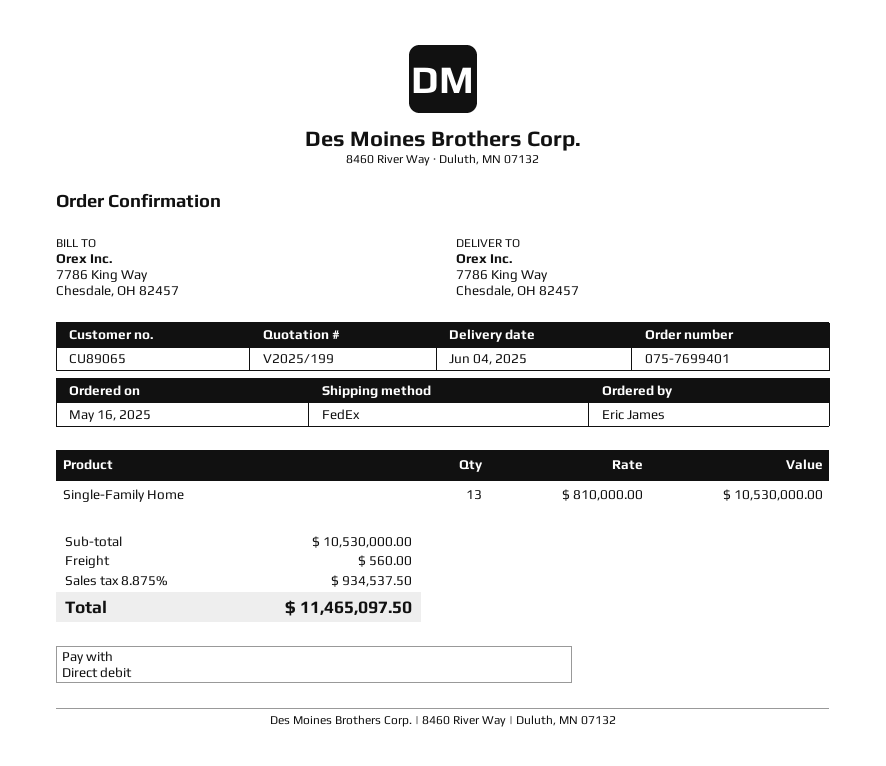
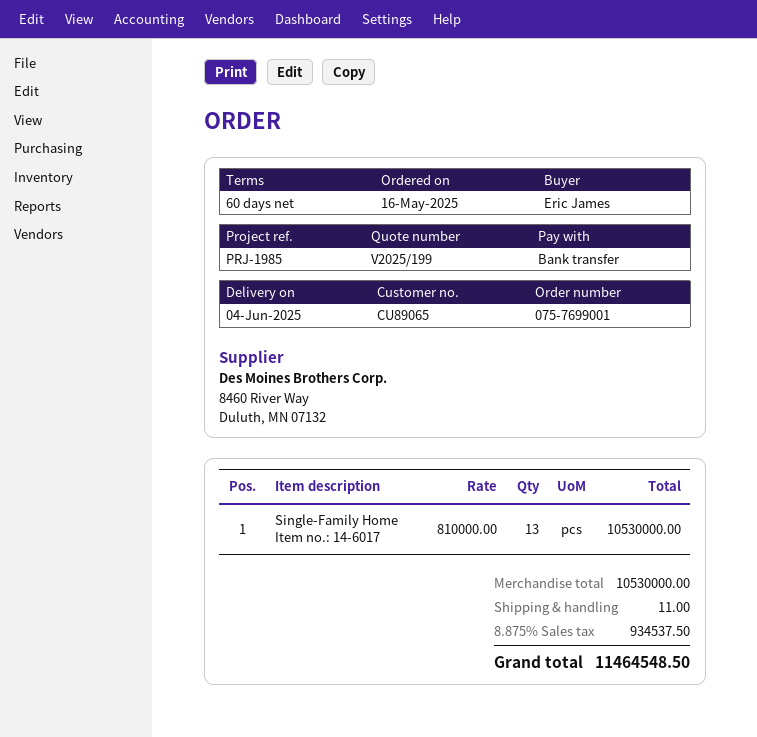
order number: 075-7699401 -> 075-7699001
payment method: direct debit -> bank transfer
shipping: 560.00 -> 11.00
total: 11465097.50 -> 11464548.50

